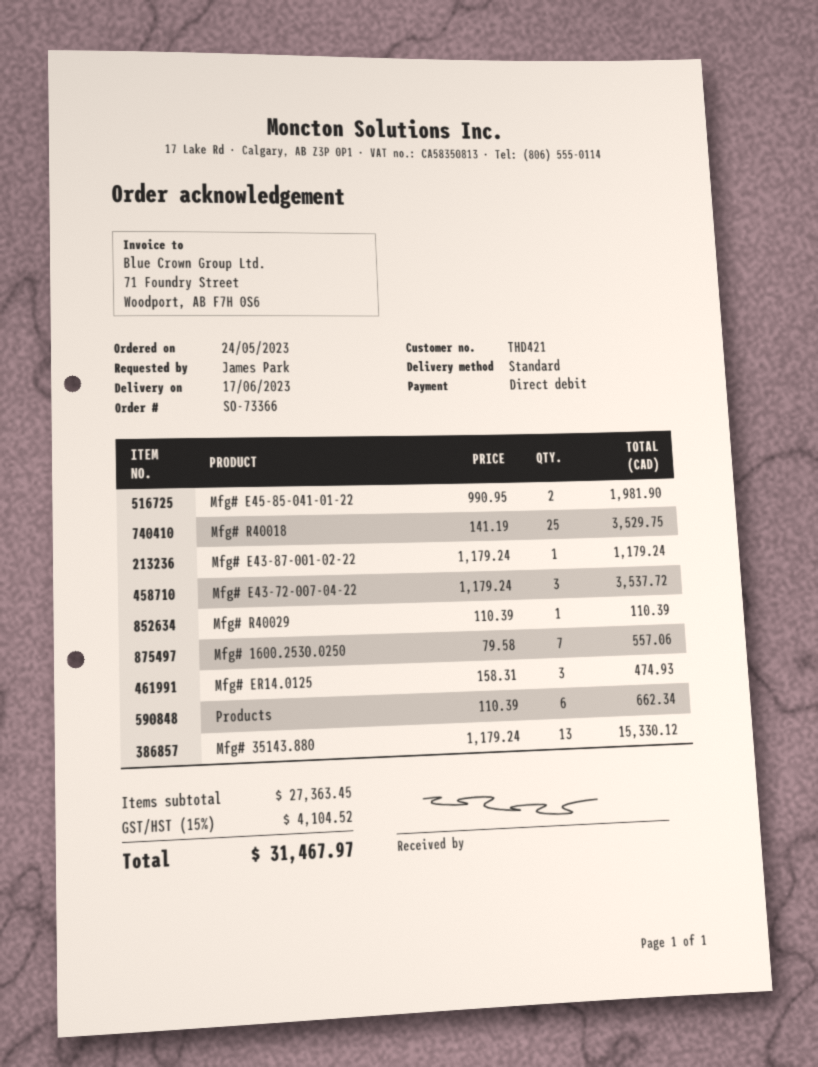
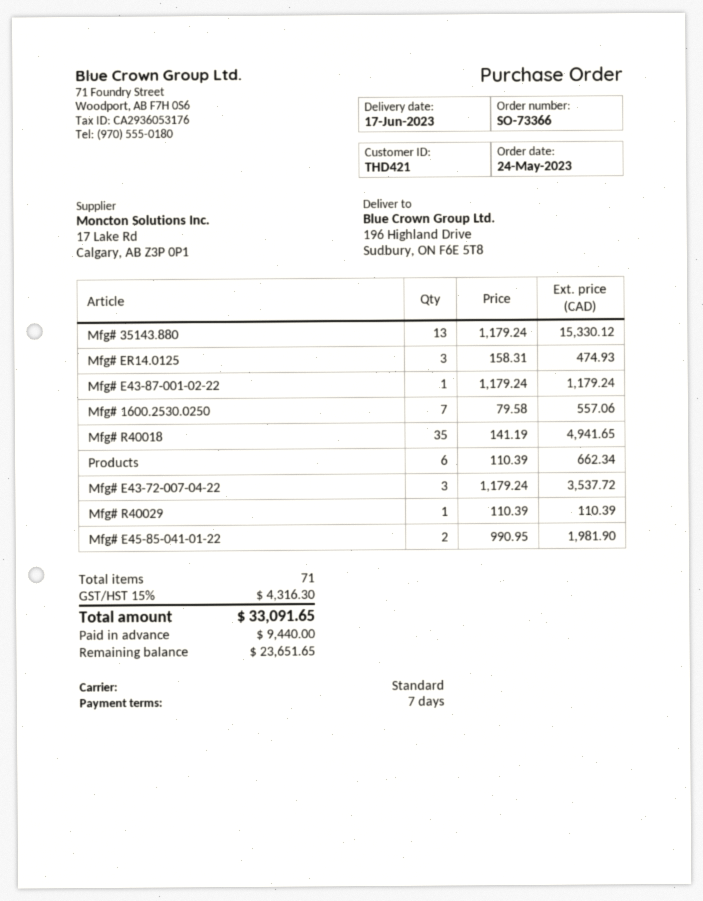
Mfg# R40018: 25 x 141.19 = 3529.75 -> 35 x 141.19 = 4941.65
tax: 15% = 4104.52 -> 15% = 4316.30
total: 31467.97 -> 33091.65

